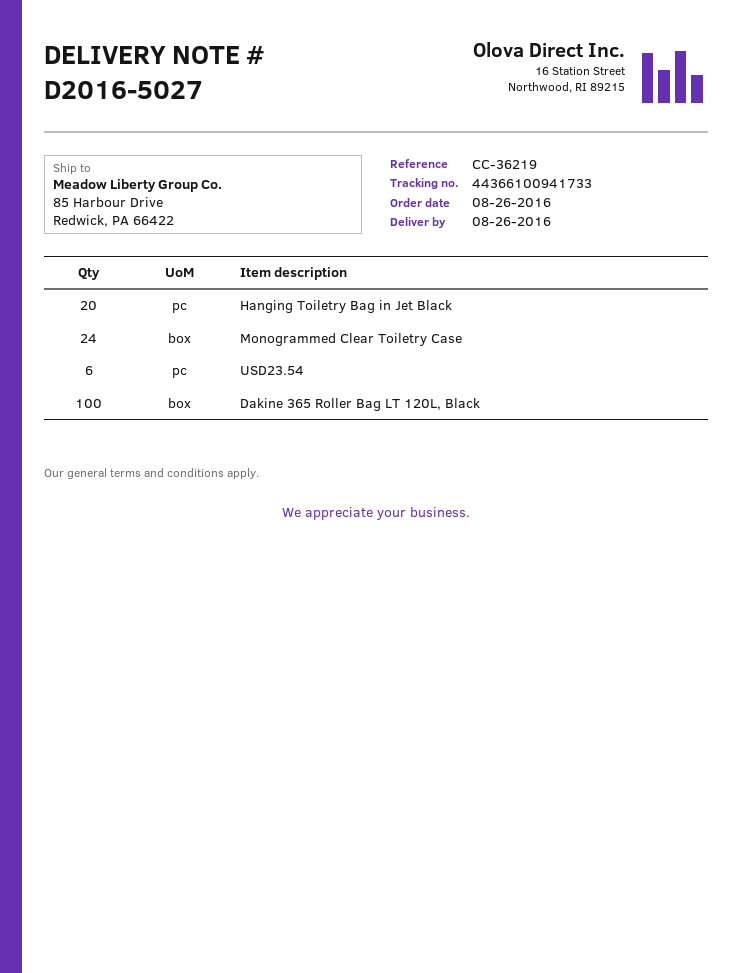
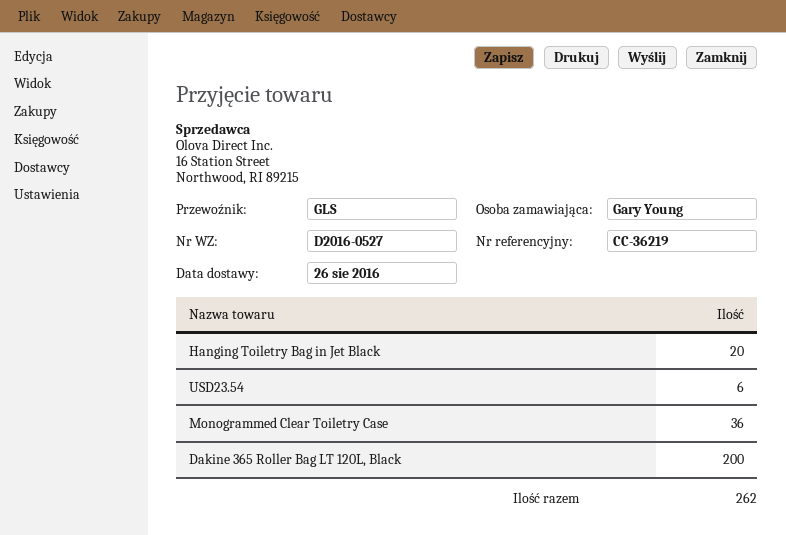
delivery note number: D2016-5027 -> D2016-0527
Monogrammed Clear Toiletry Case: 24 -> 36
Dakine 365 Roller Bag LT 120L, Black: 100 -> 200

